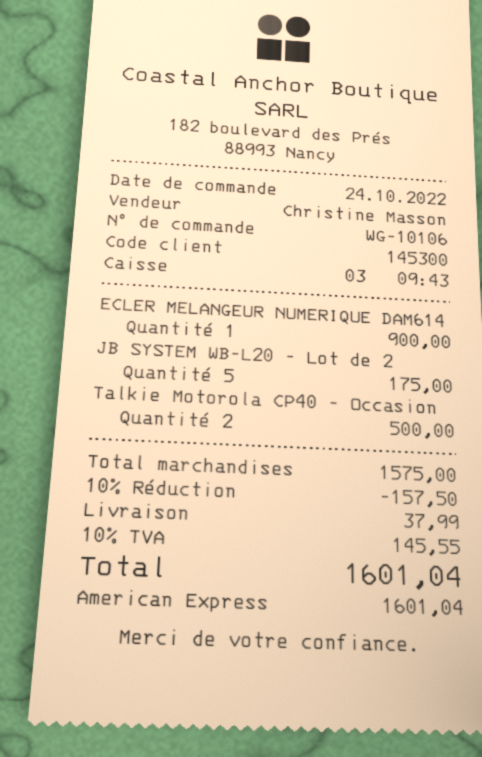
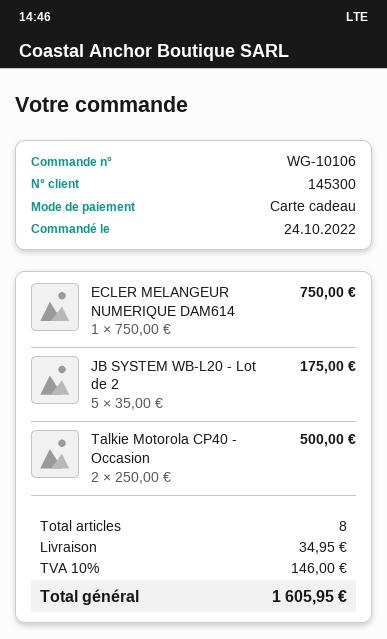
payment method: American Express -> gift card
ECLER MELANGEUR NUMERIQUE DAM614: 1 for 900.00 -> 1 for 750.00
discount: 10% = 157.50 -> none
shipping: 37.99 -> 34.95
tax: 10% = 145.55 -> 10% = 146.00
total: 1601.04 -> 1605.95

